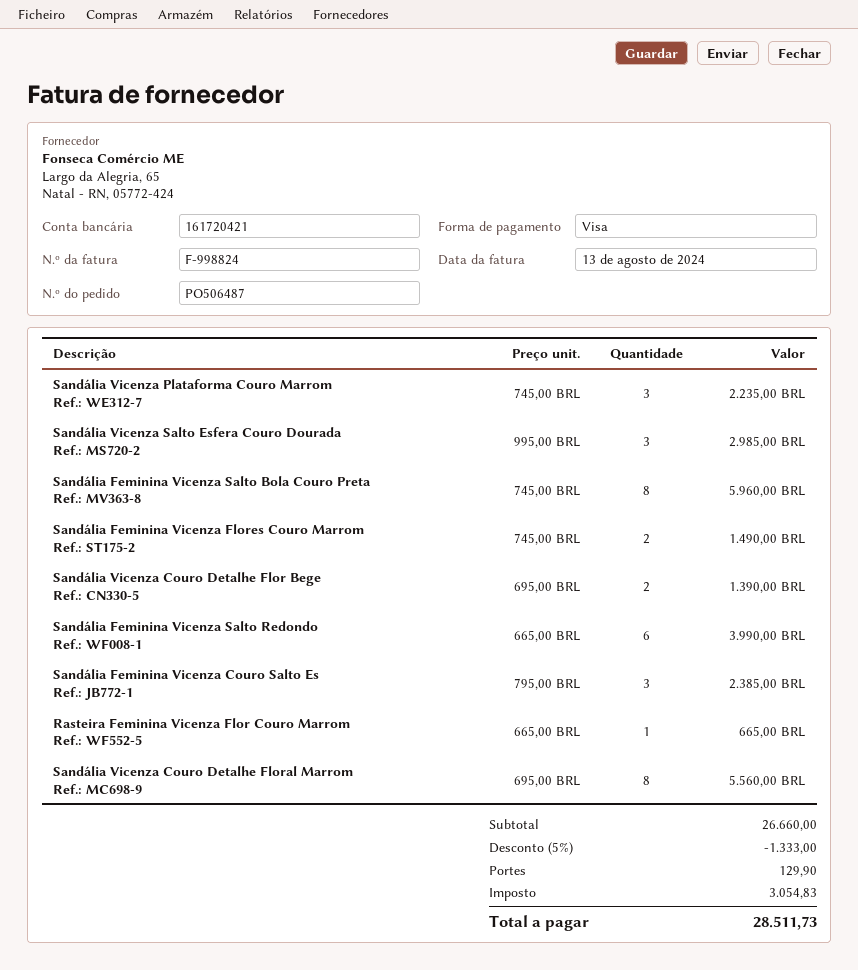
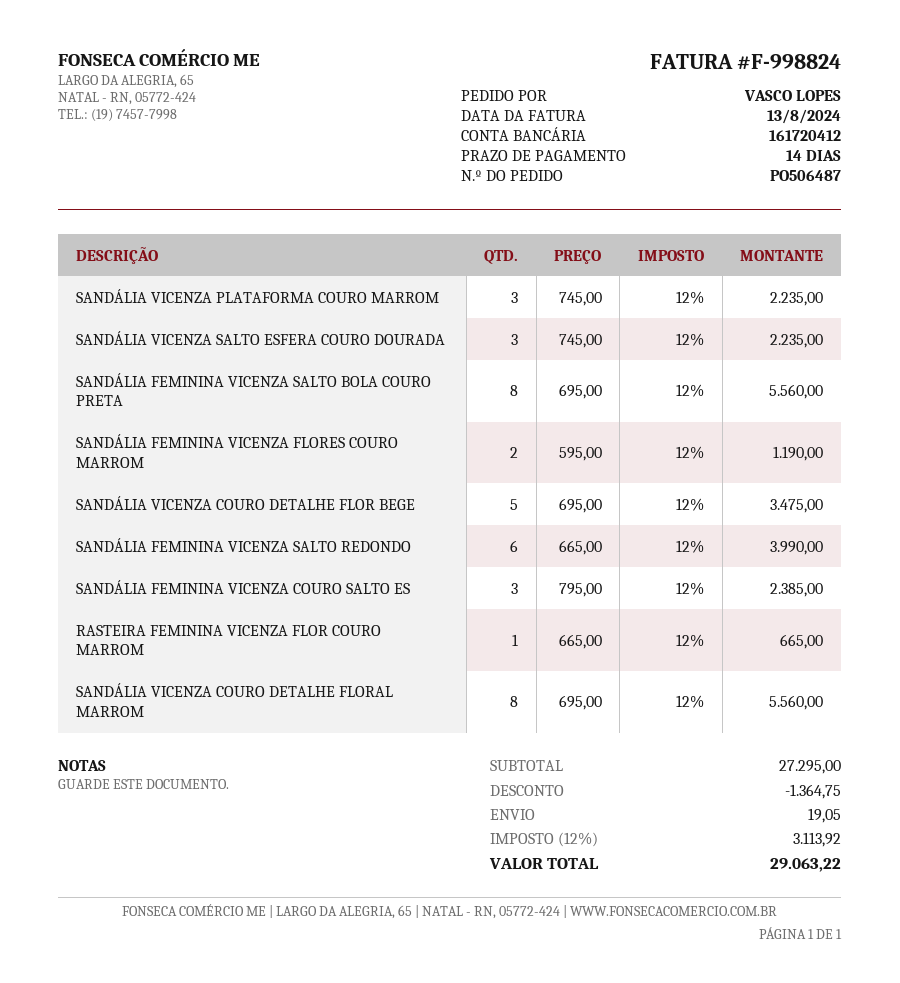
bank account: 161720421 -> 161720412
Sandália Vicenza Salto Esfera Couro Dourada: 3 x 995.00 = 2985.00 -> 3 x 745.00 = 2235.00
Sandália Feminina Vicenza Salto Bola Couro Preta: 8 x 745.00 = 5960.00 -> 8 x 695.00 = 5560.00
Sandália Feminina Vicenza Flores Couro Marrom: 2 x 745.00 = 1490.00 -> 2 x 595.00 = 1190.00
Sandália Vicenza Couro Detalhe Flor Bege: 2 x 695.00 = 1390.00 -> 5 x 695.00 = 3475.00
subtotal: 26660.00 -> 27295.00
discount: 1333.00 -> 1364.75
shipping: 129.90 -> 19.05
tax: 3054.83 -> 3113.92
total: 28511.73 -> 29063.22

